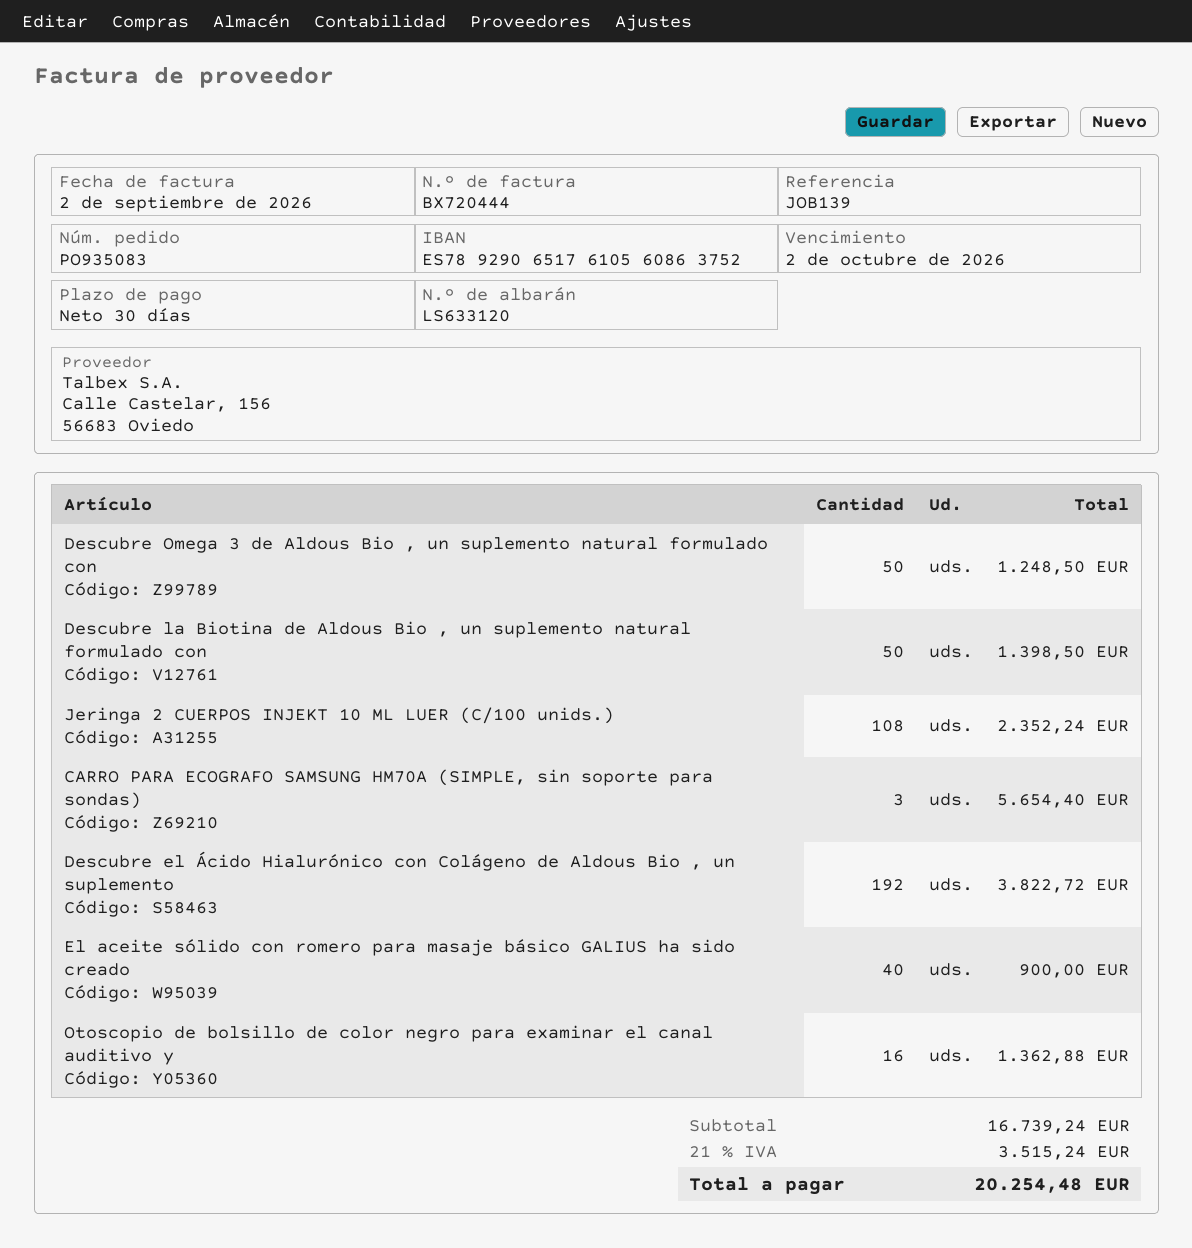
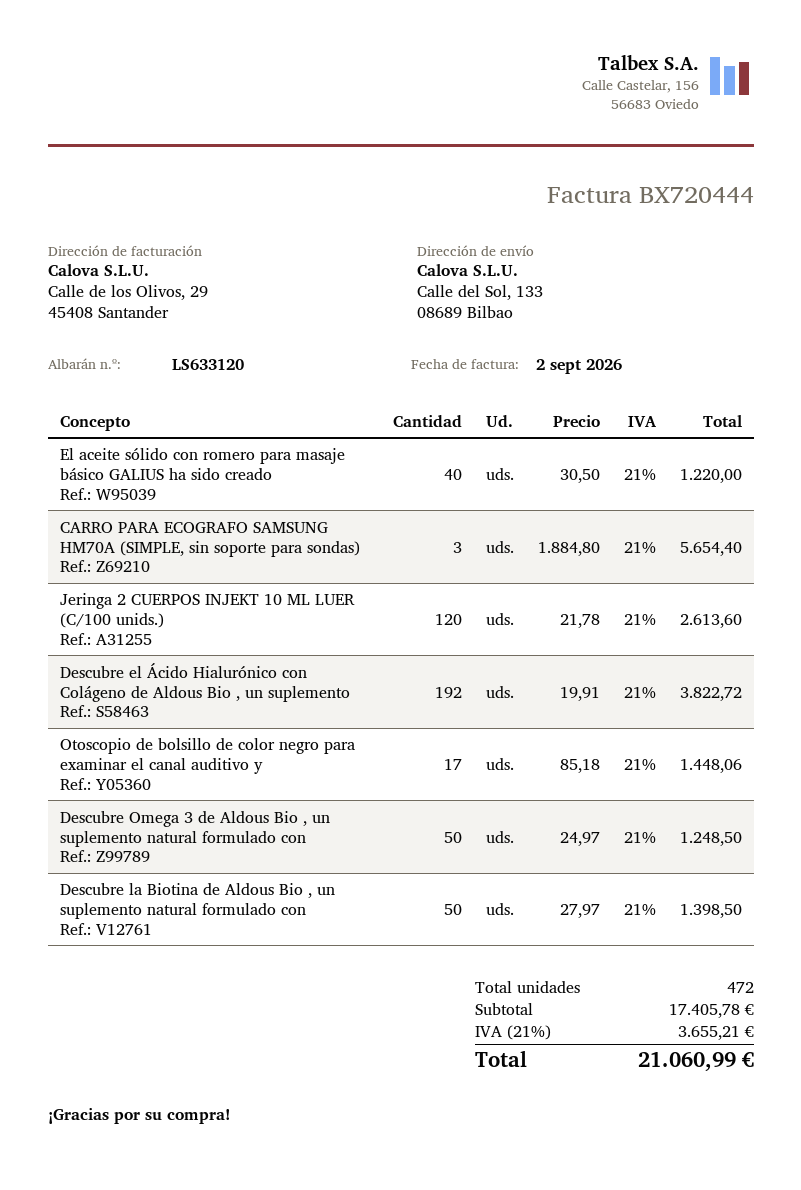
Jeringa 2 CUERPOS INJEKT 10 ML LUER (C/100 unids.): 108 for 2352.24 -> 120 for 2613.60
El aceite sólido con romero para masaje básico GALIUS ha sido creado: 40 for 900.00 -> 40 for 1220.00
Otoscopio de bolsillo de color negro para examinar el canal auditivo y: 16 for 1362.88 -> 17 for 1448.06
subtotal: 16739.24 -> 17405.78
tax: 21% = 3515.24 -> 21% = 3655.21
total: 20254.48 -> 21060.99

